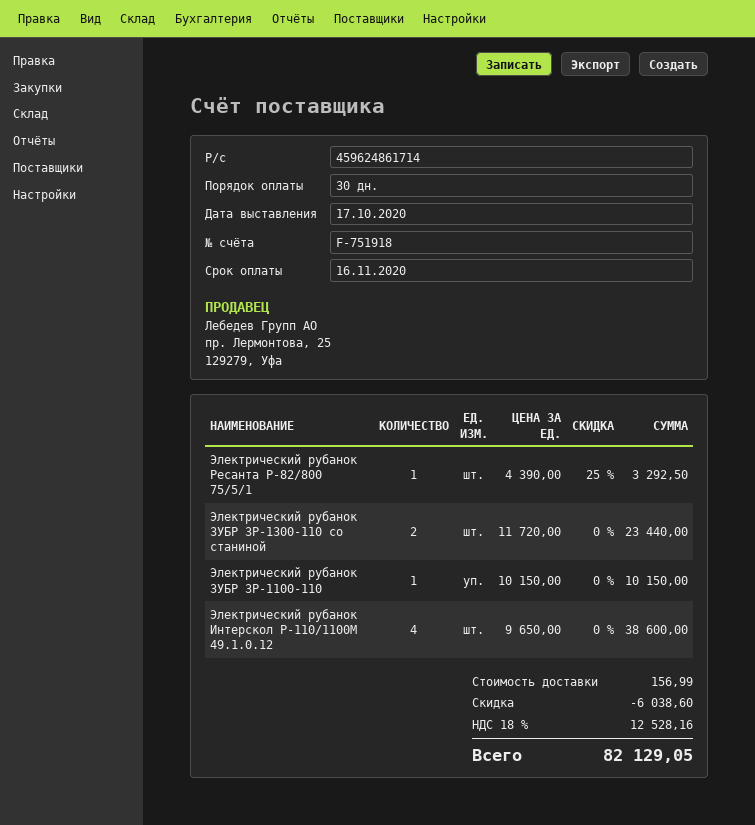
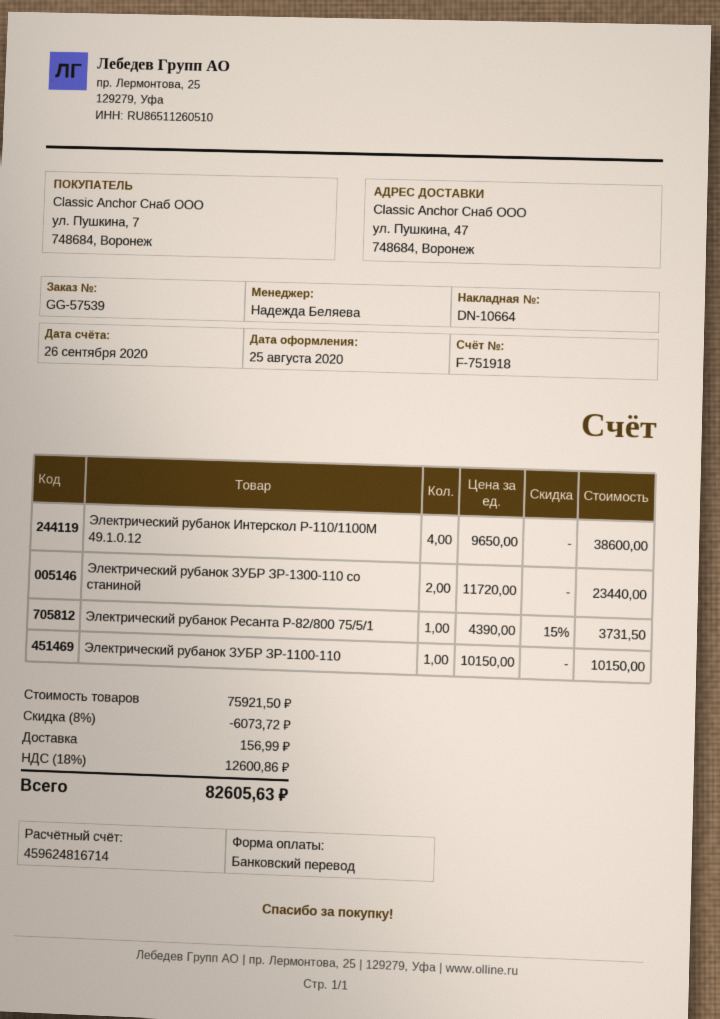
invoice date: 2020-10-17 -> 2020-09-26
bank account: 459624861714 -> 459624816714
Электрический рубанок Ресанта Р-82/800 75/5/1: 1 x 4390.00 - 25% = 3292.50 -> 1 x 4390.00 - 15% = 3731.50
discount: 6038.60 -> 6073.72
tax: 18% = 12528.16 -> 18% = 12600.86
total: 82129.05 -> 82605.63

